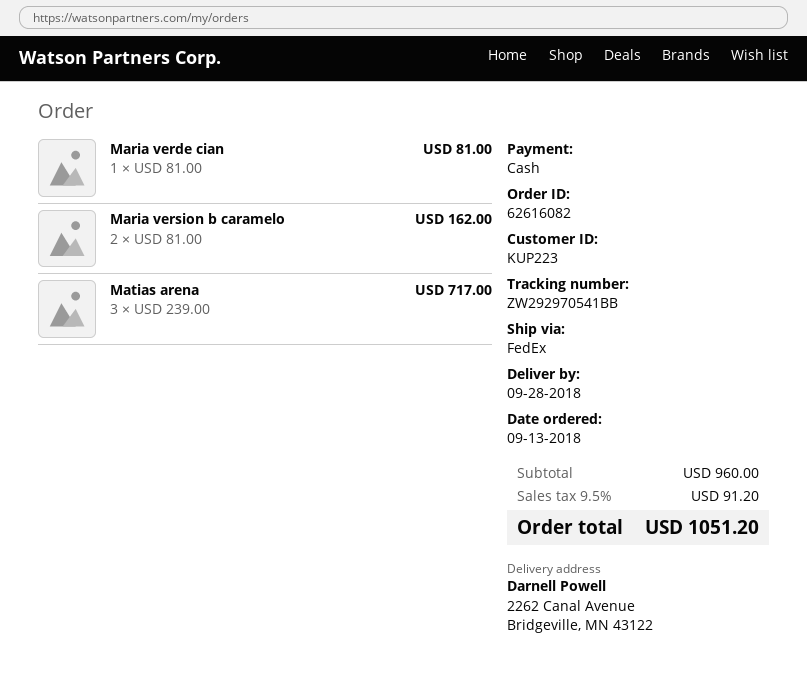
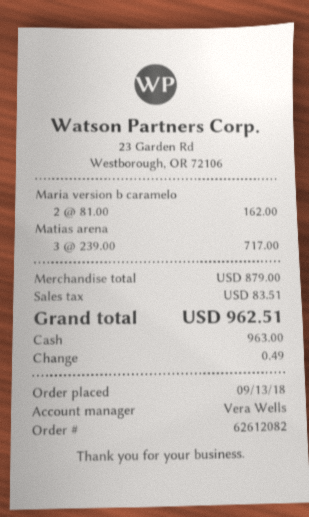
order number: 62616082 -> 62612082
Maria verde cian: 1 x 81.00 = 81.00 -> none
subtotal: 960.00 -> 879.00
tax: 91.20 -> 83.51
total: 1051.20 -> 962.51

